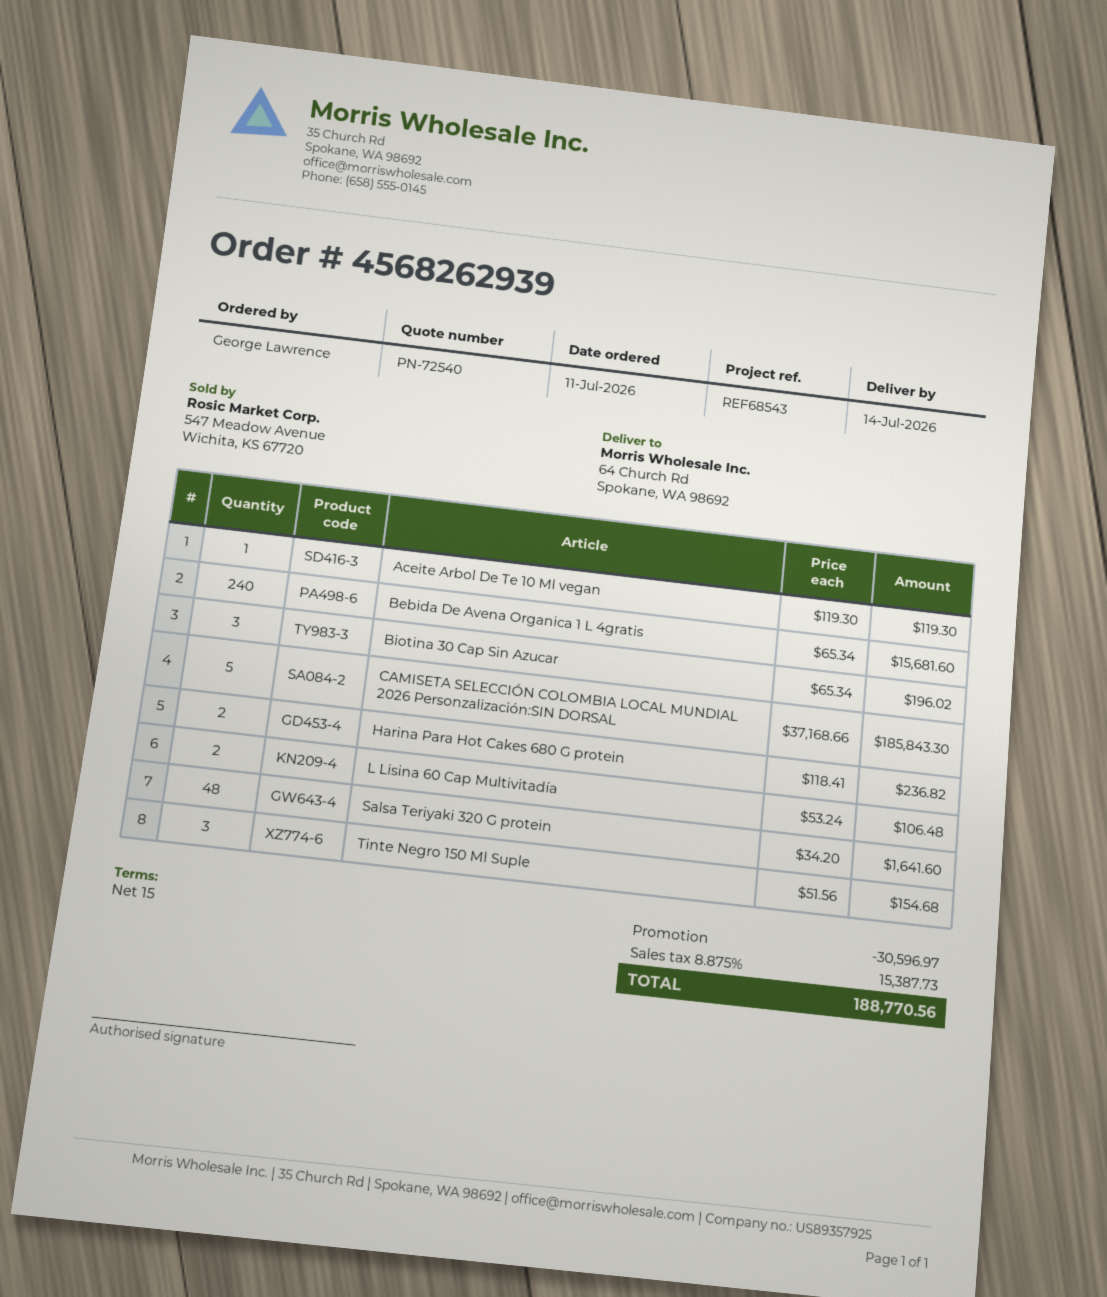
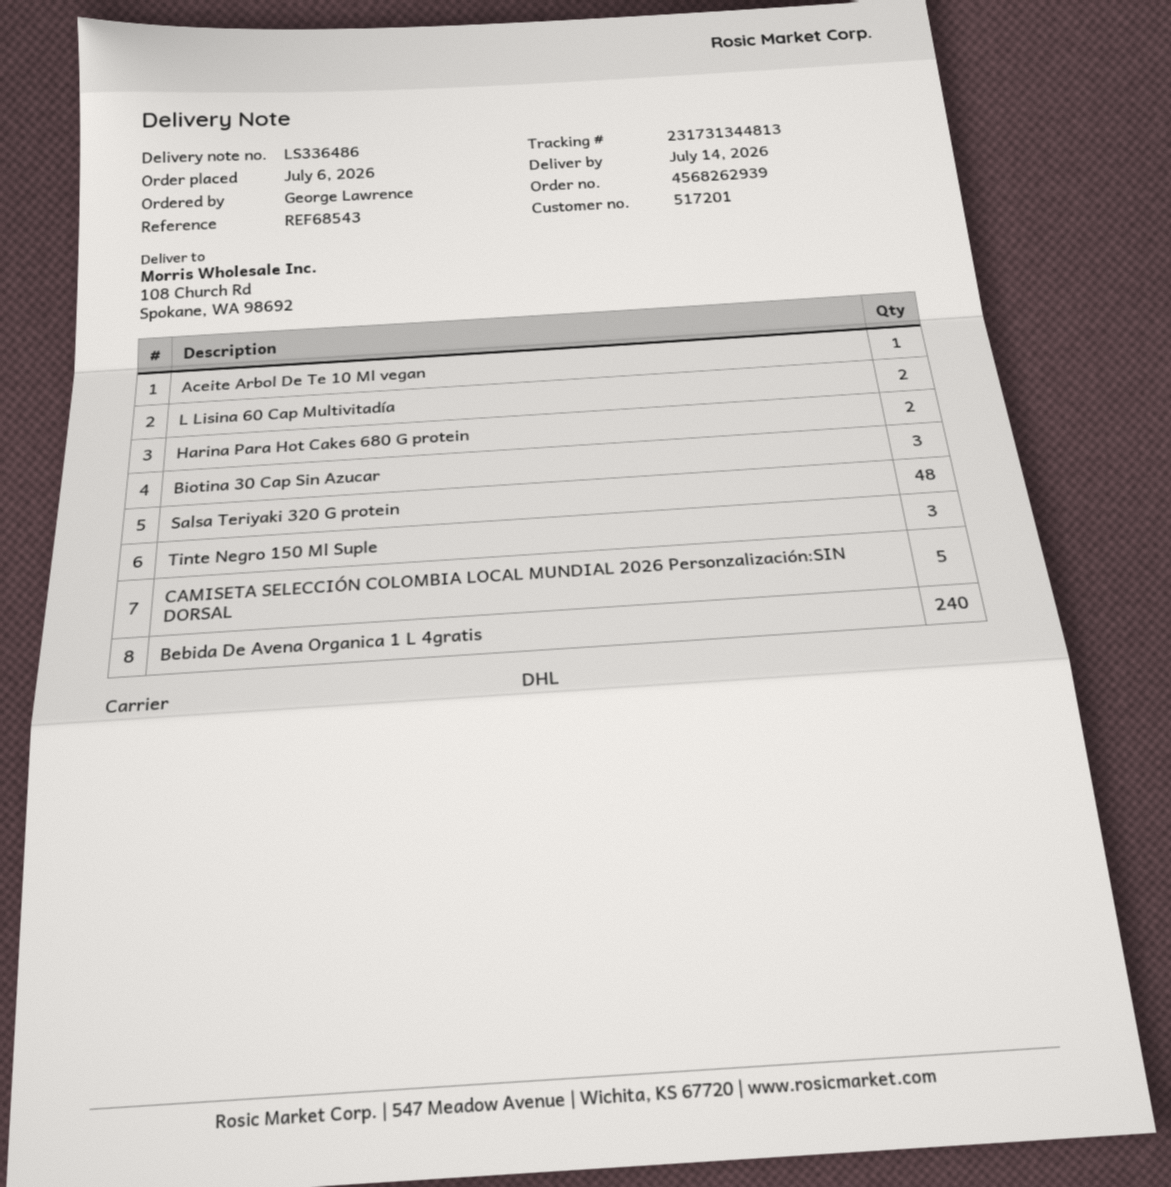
order date: 2026-07-11 -> 2026-07-06
ship to: 64 Church Rd, Spokane, WA 98692 -> 108 Church Rd, Spokane, WA 98692

